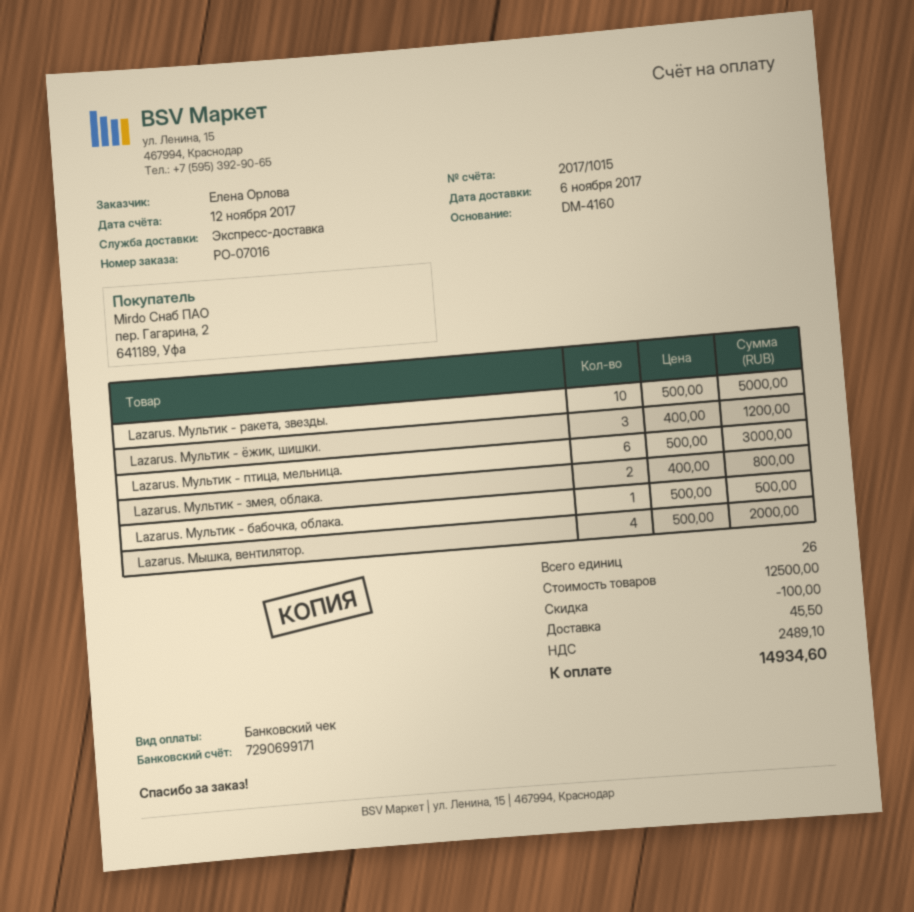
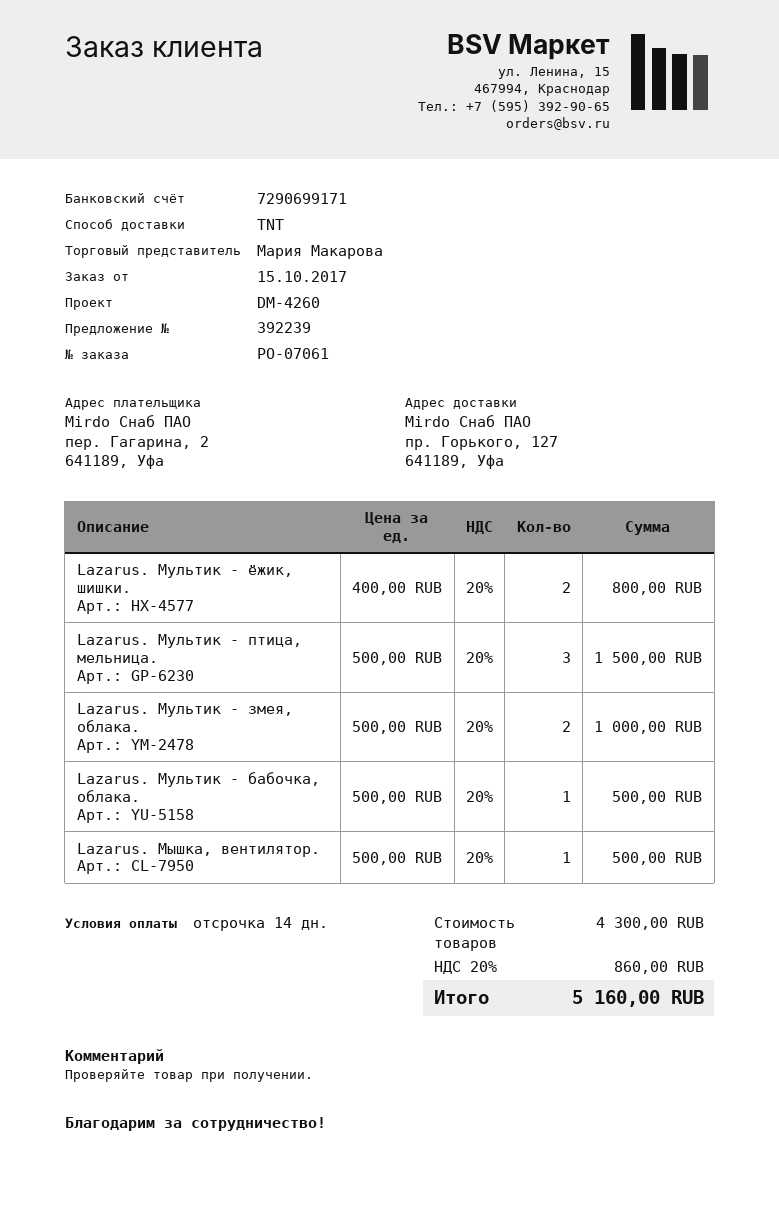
order number: PO-07016 -> PO-07061
reference: DM-4160 -> DM-4260
shipping method: express -> TNT
Lazarus. Мультик - ракета, звезды.: 10 x 500.00 = 5000.00 -> none
Lazarus. Мультик - ёжик, шишки.: 3 x 400.00 = 1200.00 -> 2 x 400.00 = 800.00
Lazarus. Мультик - птица, мельница.: 6 x 500.00 = 3000.00 -> 3 x 500.00 = 1500.00
Lazarus. Мультик - змея, облака.: 2 x 400.00 = 800.00 -> 2 x 500.00 = 1000.00
Lazarus. Мышка, вентилятор.: 4 x 500.00 = 2000.00 -> 1 x 500.00 = 500.00
subtotal: 12500.00 -> 4300.00
discount: 100.00 -> none
shipping: 45.50 -> none
tax: 2489.10 -> 860.00
total: 14934.60 -> 5160.00

